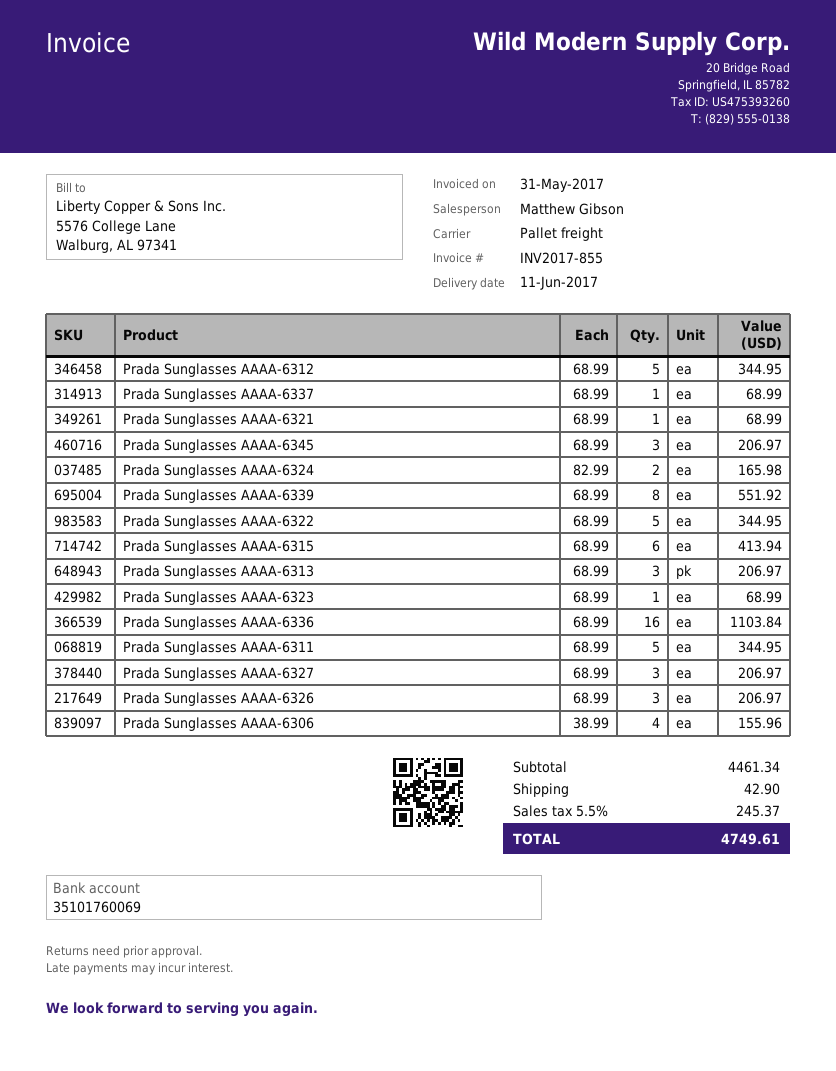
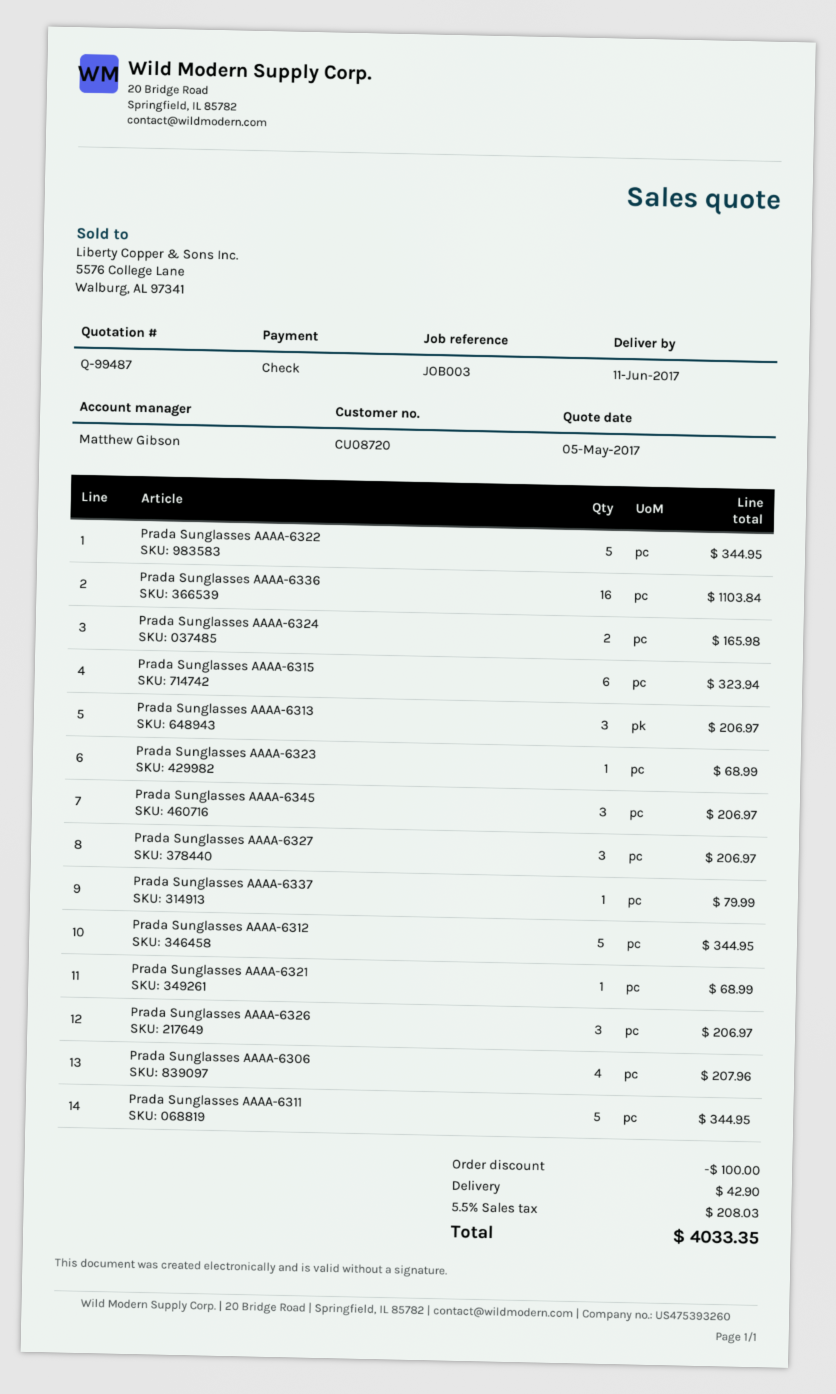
Prada Sunglasses AAAA-6337: 1 for 68.99 -> 1 for 79.99
Prada Sunglasses AAAA-6339: 8 for 551.92 -> none
Prada Sunglasses AAAA-6315: 6 for 413.94 -> 6 for 323.94
Prada Sunglasses AAAA-6306: 4 for 155.96 -> 4 for 207.96
discount: none -> 100.00
tax: 5.5% = 245.37 -> 5.5% = 208.03
total: 4749.61 -> 4033.35

